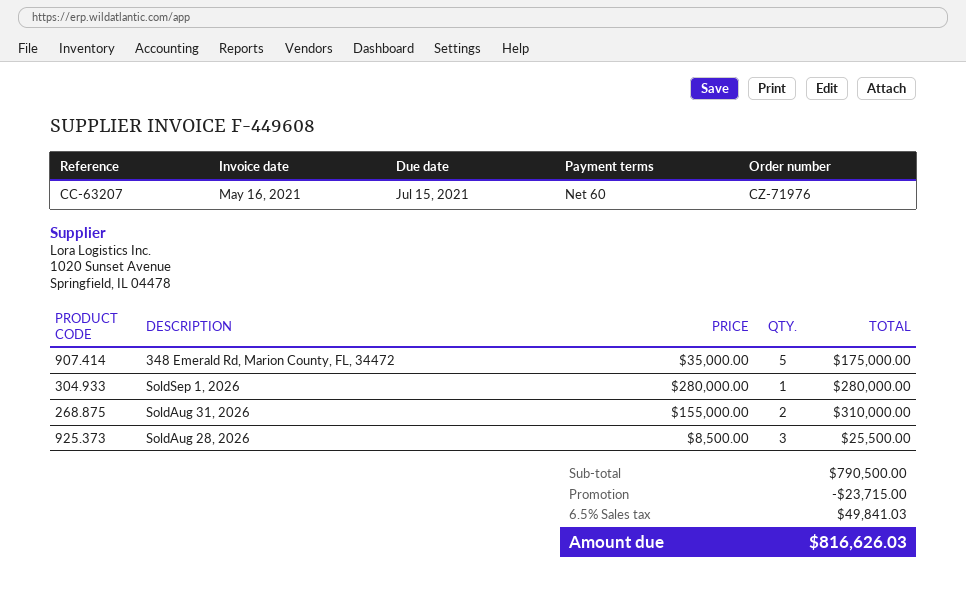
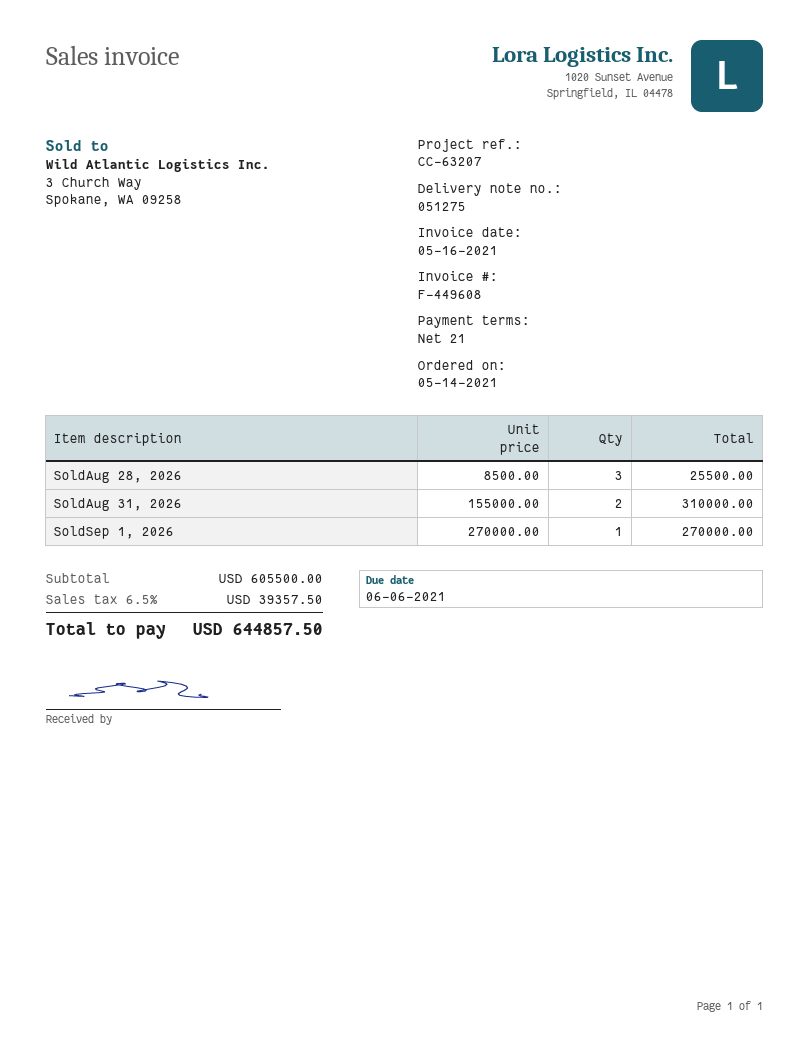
payment terms: 60 days -> 21 days
due date: 2021-07-15 -> 2021-06-06
348 Emerald Rd, Marion County, FL, 34472: 5 x 35000.00 = 175000.00 -> none
SoldSep 1, 2026: 1 x 280000.00 = 280000.00 -> 1 x 270000.00 = 270000.00
subtotal: 790500.00 -> 605500.00
discount: 23715.00 -> none
tax: 6.5% = 49841.03 -> 6.5% = 39357.50
total: 816626.03 -> 644857.50

